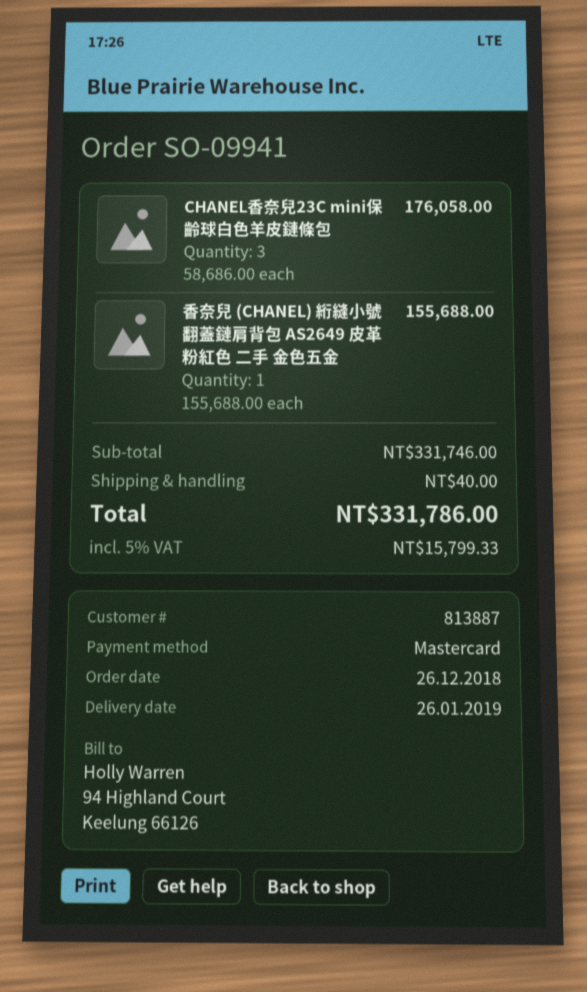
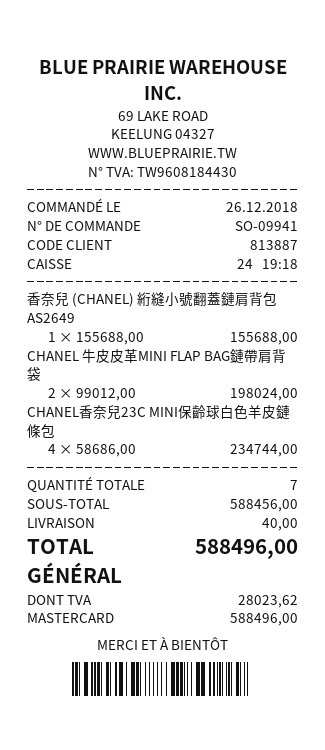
CHANEL香奈兒23C mini保齡球白色羊皮鏈條包: 3 x 58686.00 = 176058.00 -> 4 x 58686.00 = 234744.00
CHANEL 牛皮皮革MINI FLAP BAG鏈帶肩背袋: none -> 2 x 99012.00 = 198024.00
subtotal: 331746.00 -> 588456.00
tax: 15799.33 -> 28023.62
total: 331786.00 -> 588496.00

